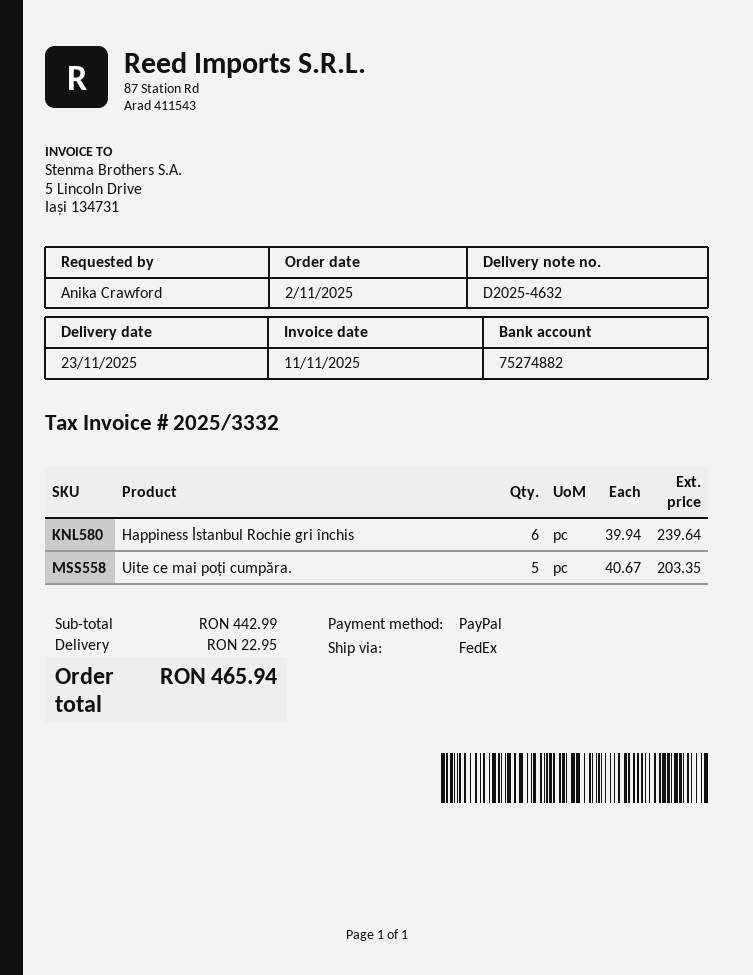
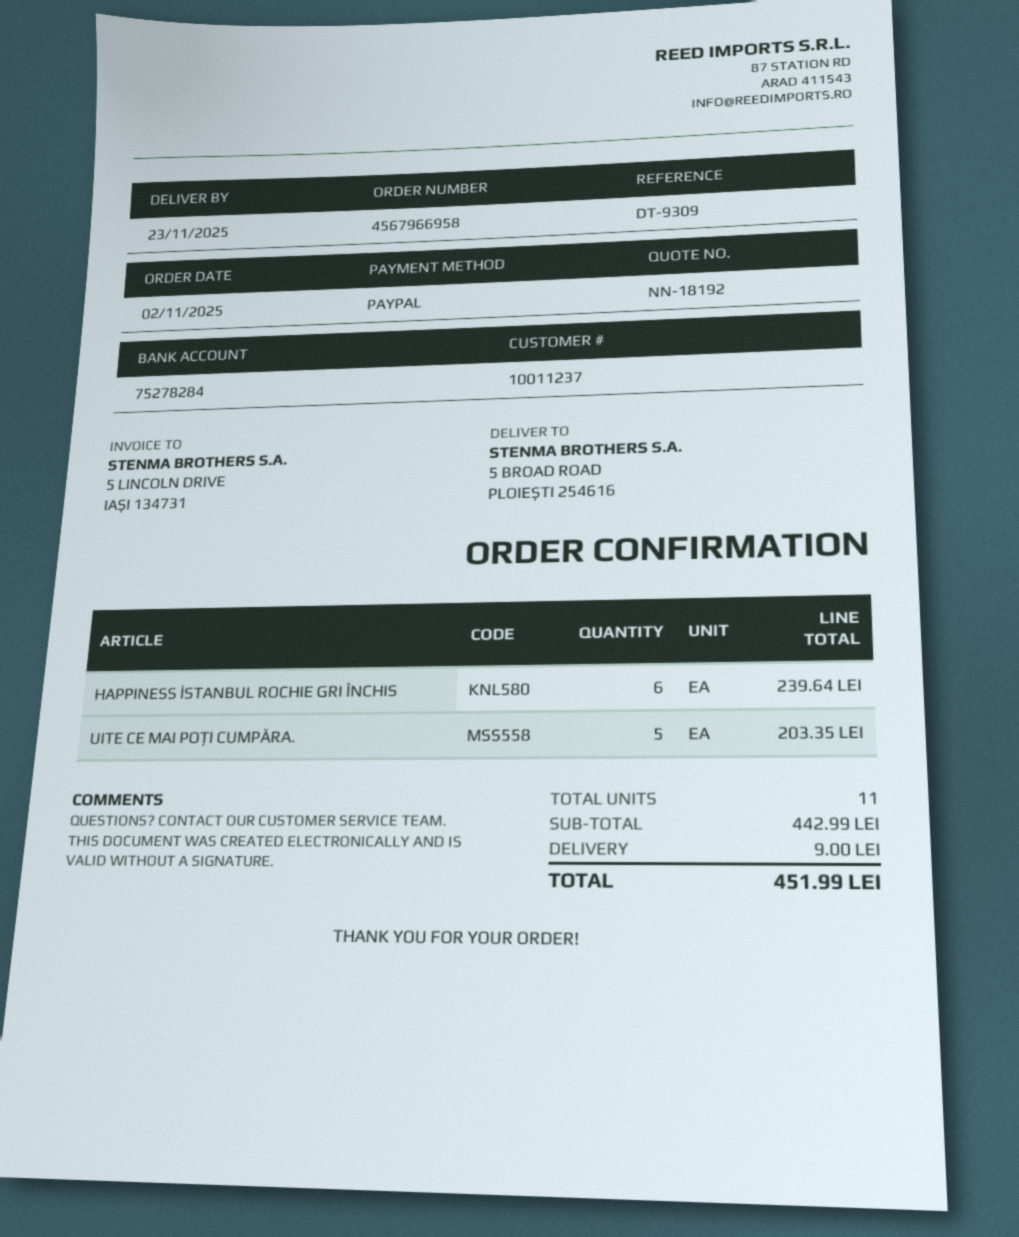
bank account: 75274882 -> 75278284
shipping: 22.95 -> 9.00
total: 465.94 -> 451.99

